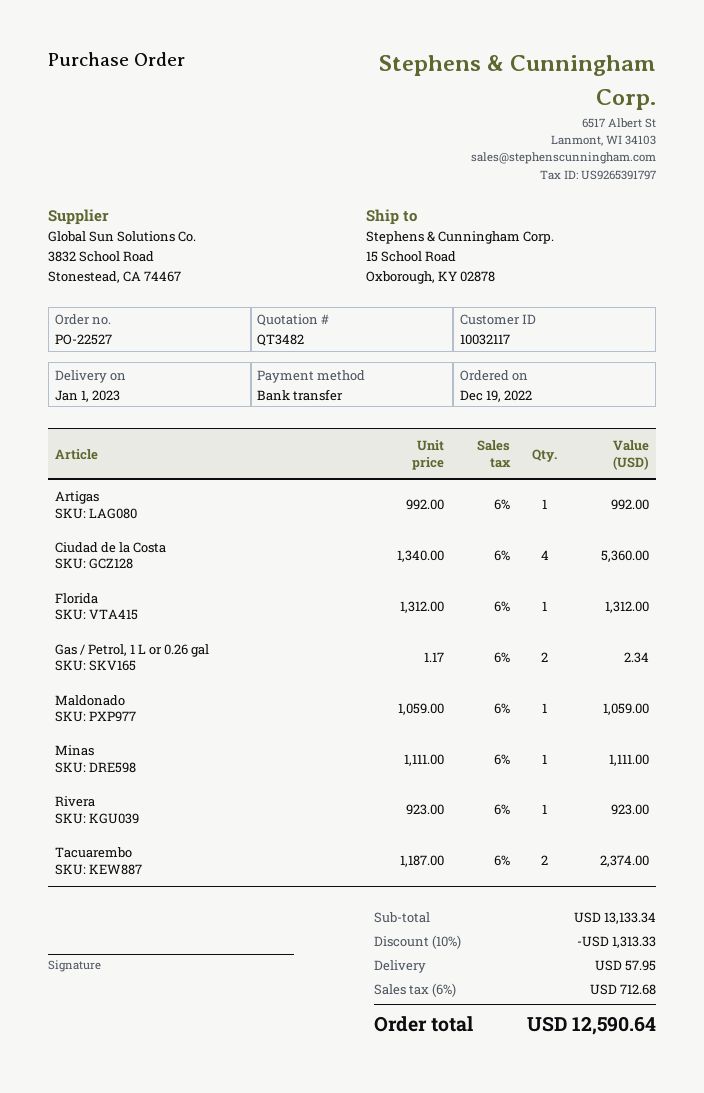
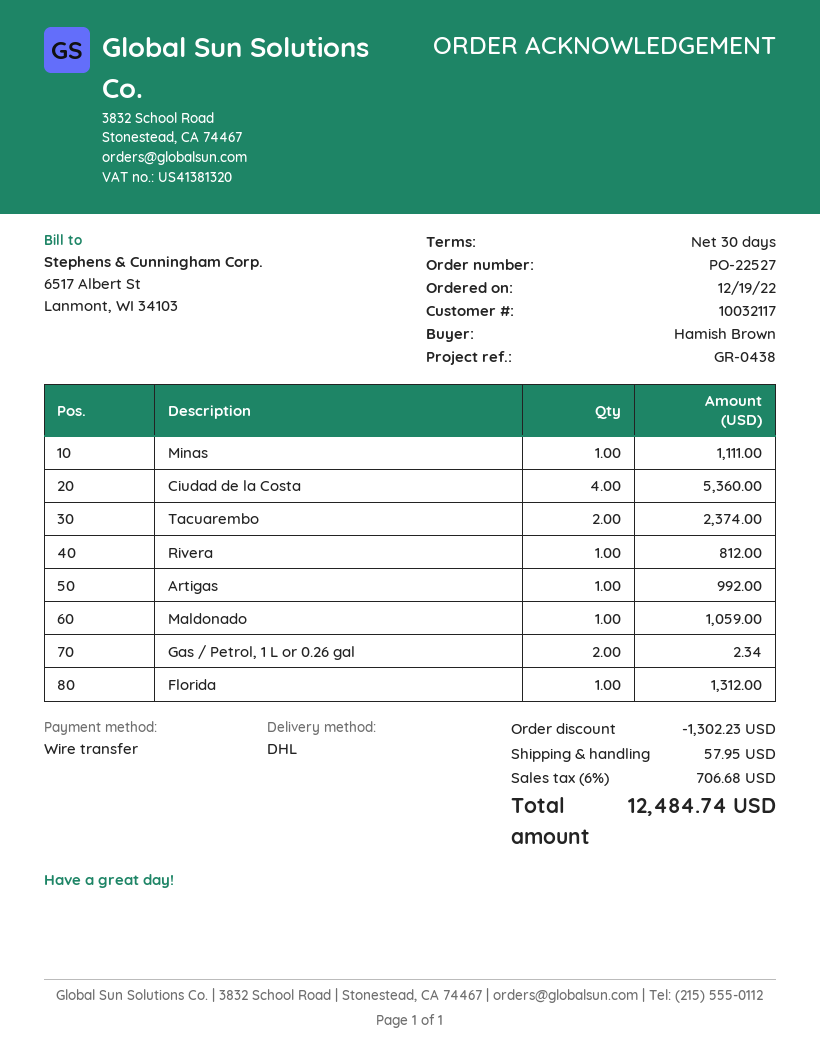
Rivera: 1 for 923.00 -> 1 for 812.00
discount: 1313.33 -> 1302.23
tax: 6% = 712.68 -> 6% = 706.68
total: 12590.64 -> 12484.74

